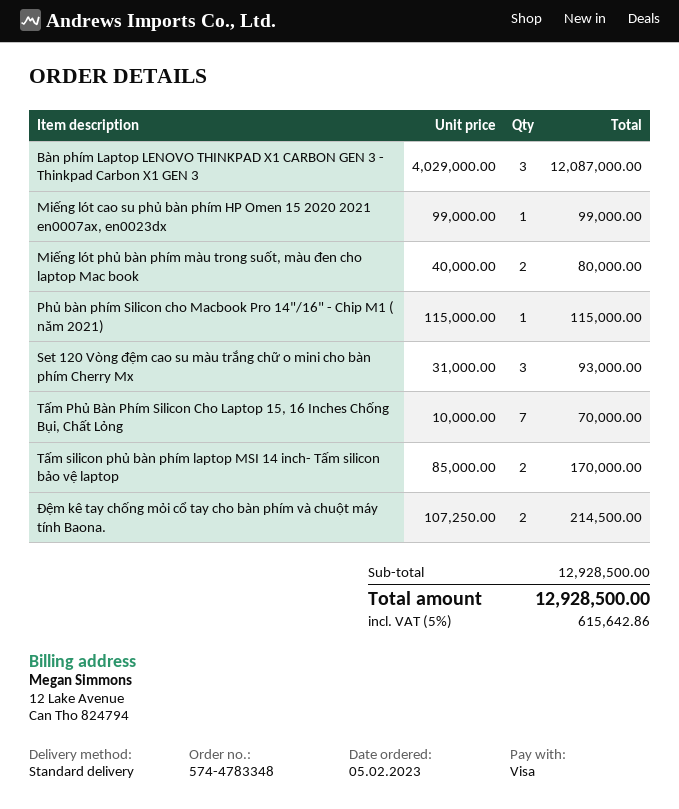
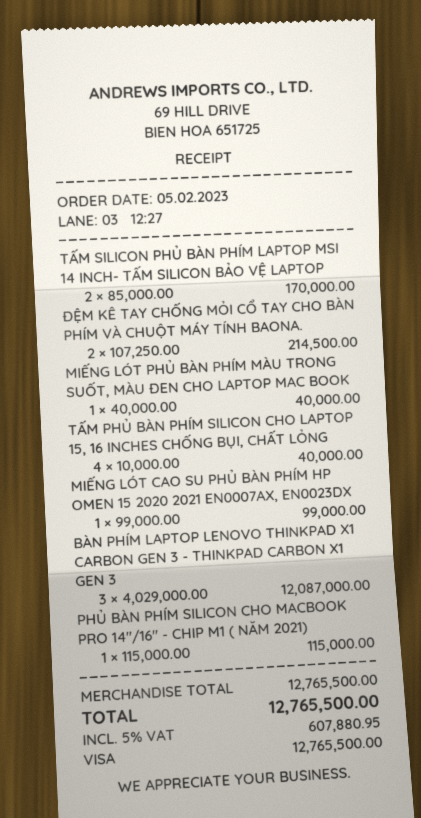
Miếng lót phủ bàn phím màu trong suốt, màu đen cho laptop Mac book: 2 x 40000.00 = 80000.00 -> 1 x 40000.00 = 40000.00
Set 120 Vòng đệm cao su màu trắng chữ o mini cho bàn phím Cherry Mx: 3 x 31000.00 = 93000.00 -> none
Tấm Phủ Bàn Phím Silicon Cho Laptop 15, 16 Inches Chống Bụi, Chất Lỏng: 7 x 10000.00 = 70000.00 -> 4 x 10000.00 = 40000.00
subtotal: 12928500.00 -> 12765500.00
tax: 5% = 615642.86 -> 5% = 607880.95
total: 12928500.00 -> 12765500.00

